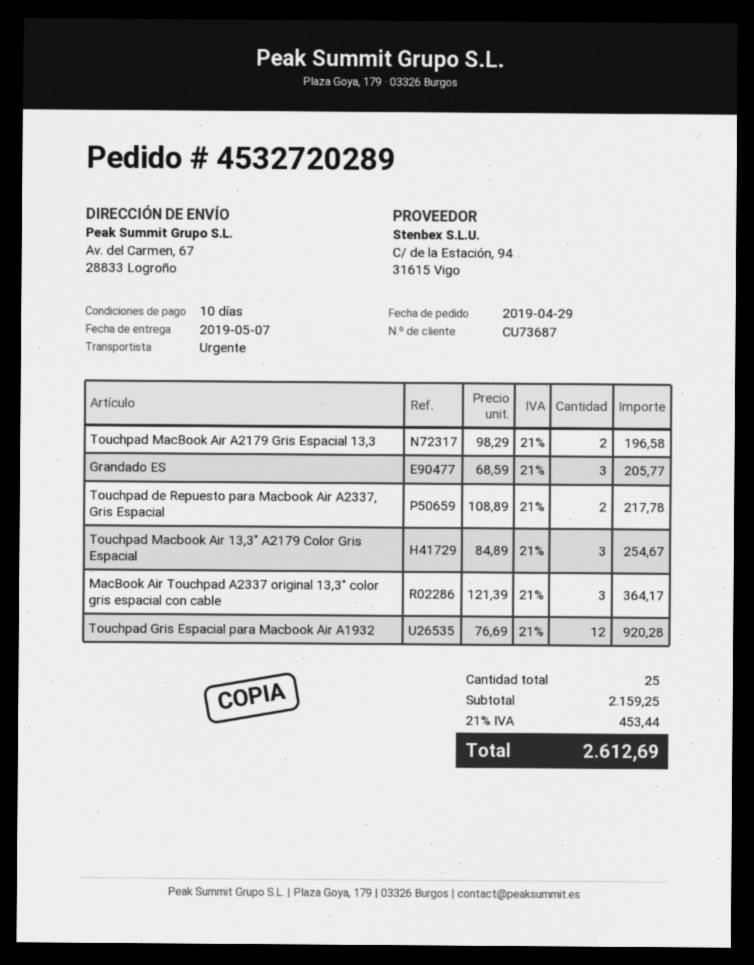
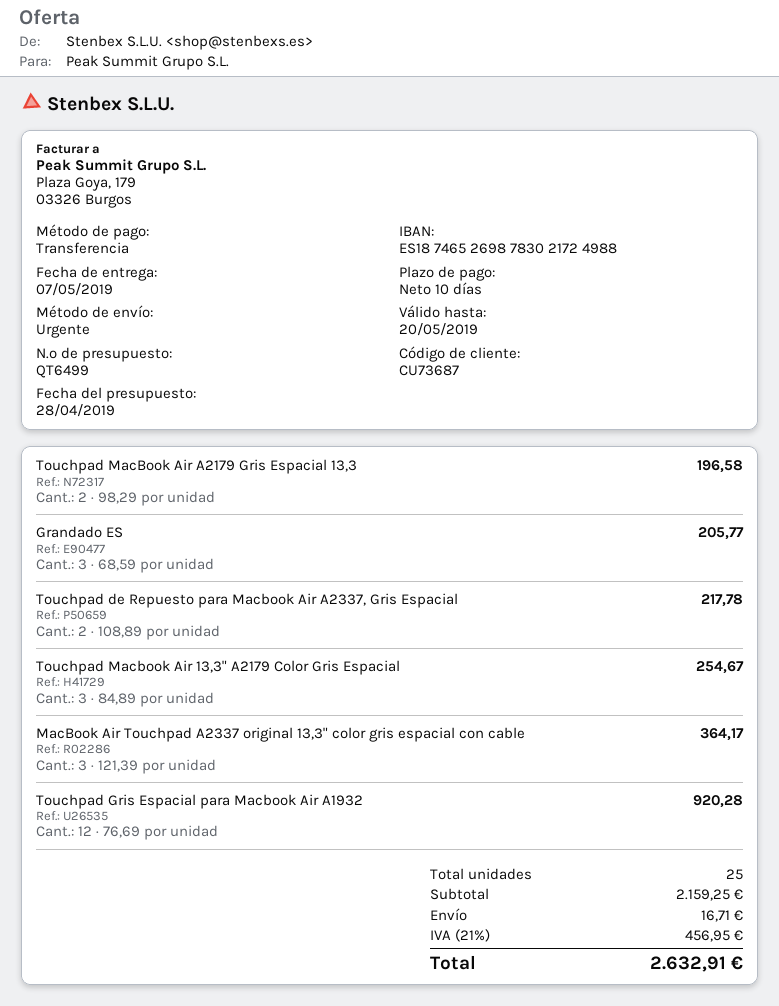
shipping: none -> 16.71
tax: 21% = 453.44 -> 21% = 456.95
total: 2612.69 -> 2632.91

